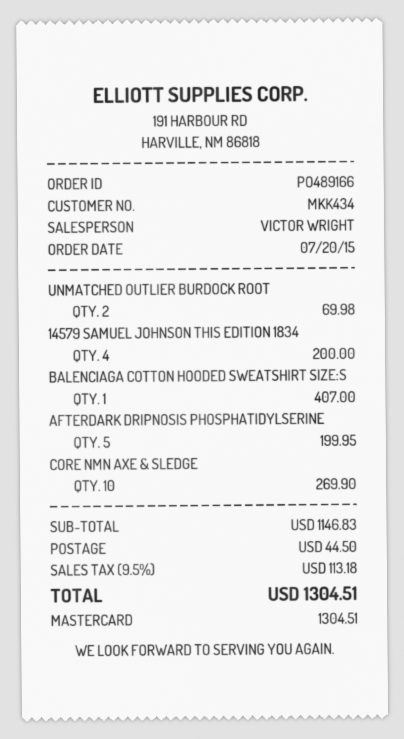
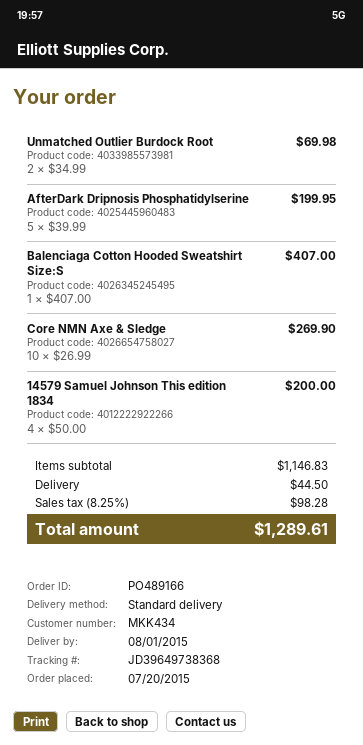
tax: 9.5% = 113.18 -> 8.25% = 98.28
total: 1304.51 -> 1289.61

